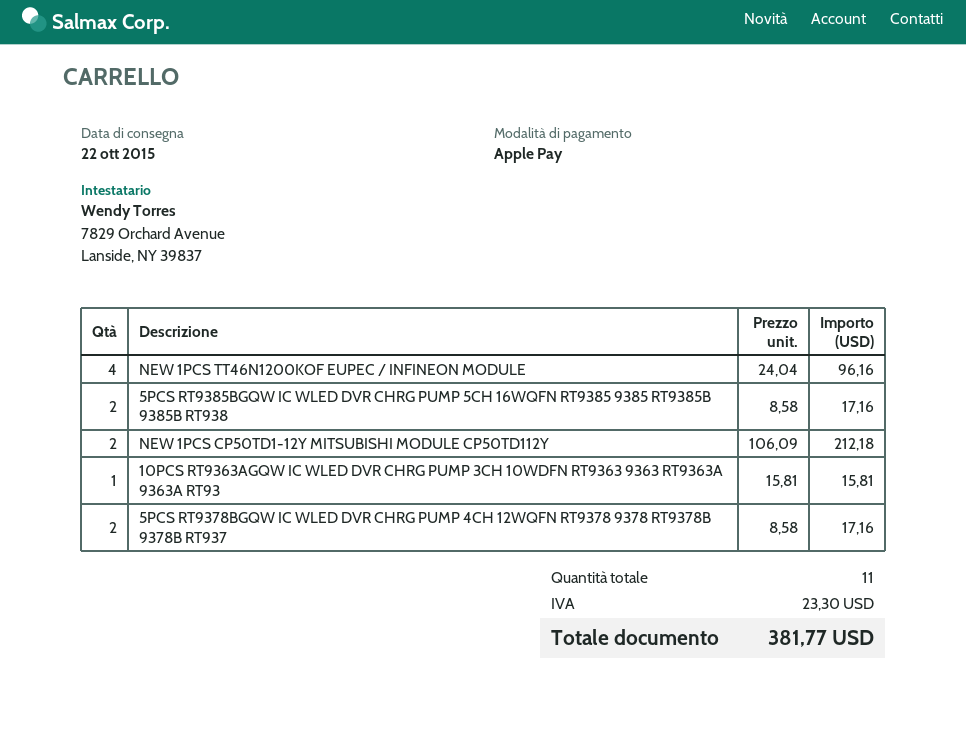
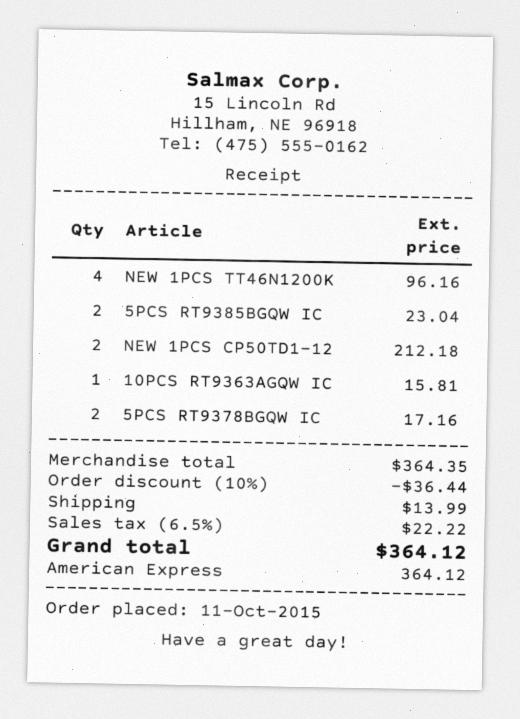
payment method: Apple Pay -> American Express
5PCS RT9385BGQW IC WLED DVR CHRG PUMP 5CH 16WQFN RT9385 9385 RT9385B 9385B RT938: 2 for 17.16 -> 2 for 23.04
discount: none -> 10% = 36.44
shipping: none -> 13.99
tax: 23.30 -> 22.22
total: 381.77 -> 364.12

